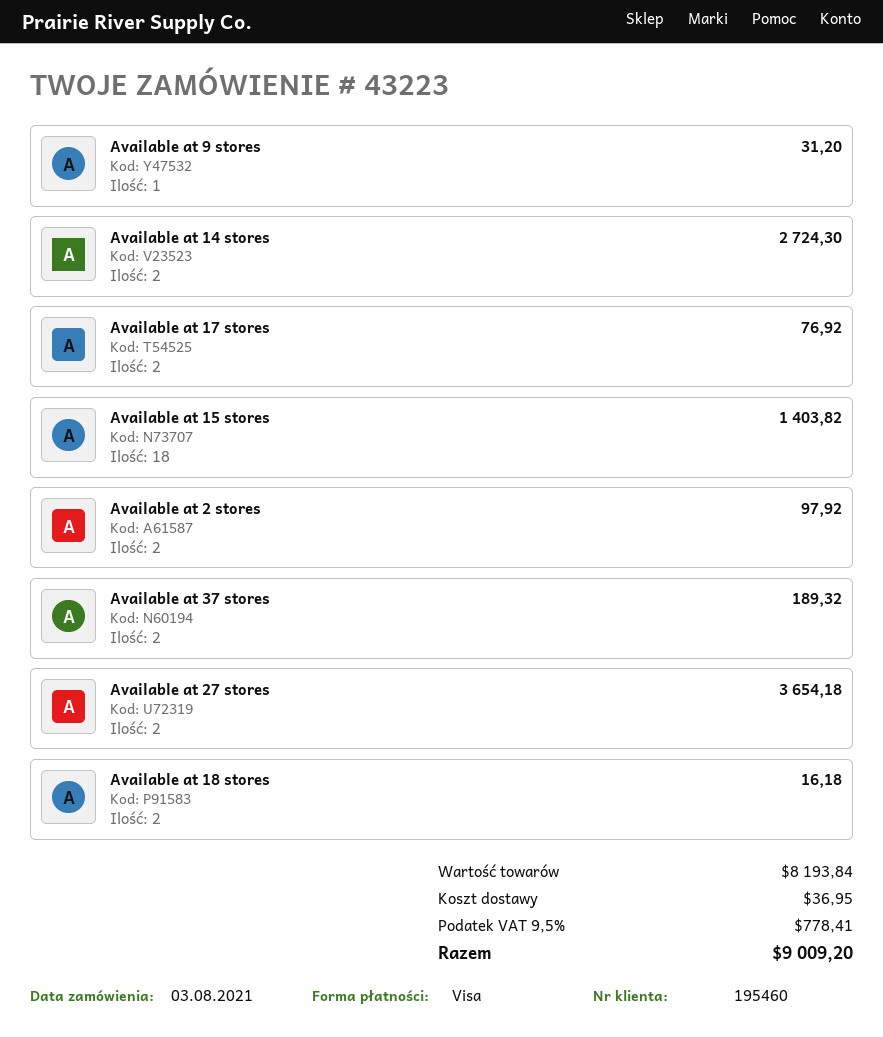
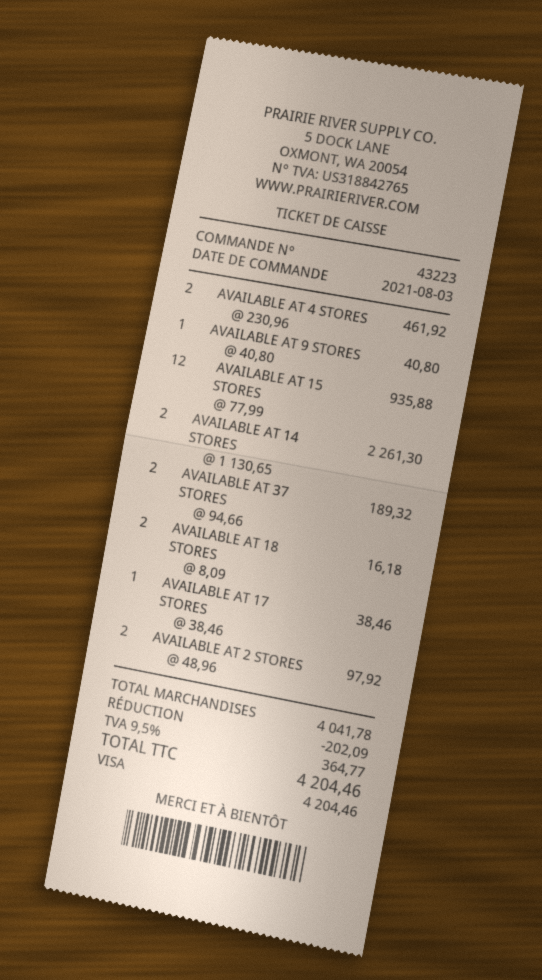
Available at 9 stores: 1 for 31.20 -> 1 for 40.80
Available at 14 stores: 2 for 2724.30 -> 2 for 2261.30
Available at 17 stores: 2 for 76.92 -> 1 for 38.46
Available at 15 stores: 18 for 1403.82 -> 12 for 935.88
Available at 27 stores: 2 for 3654.18 -> none
AVAILABLE AT 4 STORES: none -> 2 for 461.92
subtotal: 8193.84 -> 4041.78
discount: none -> 202.09
shipping: 36.95 -> none
tax: 9.5% = 778.41 -> 9.5% = 364.77
total: 9009.20 -> 4204.46

